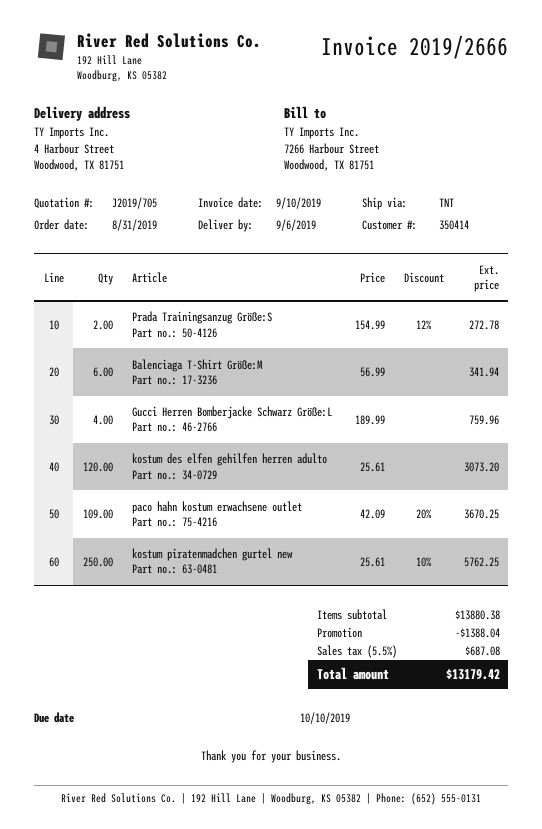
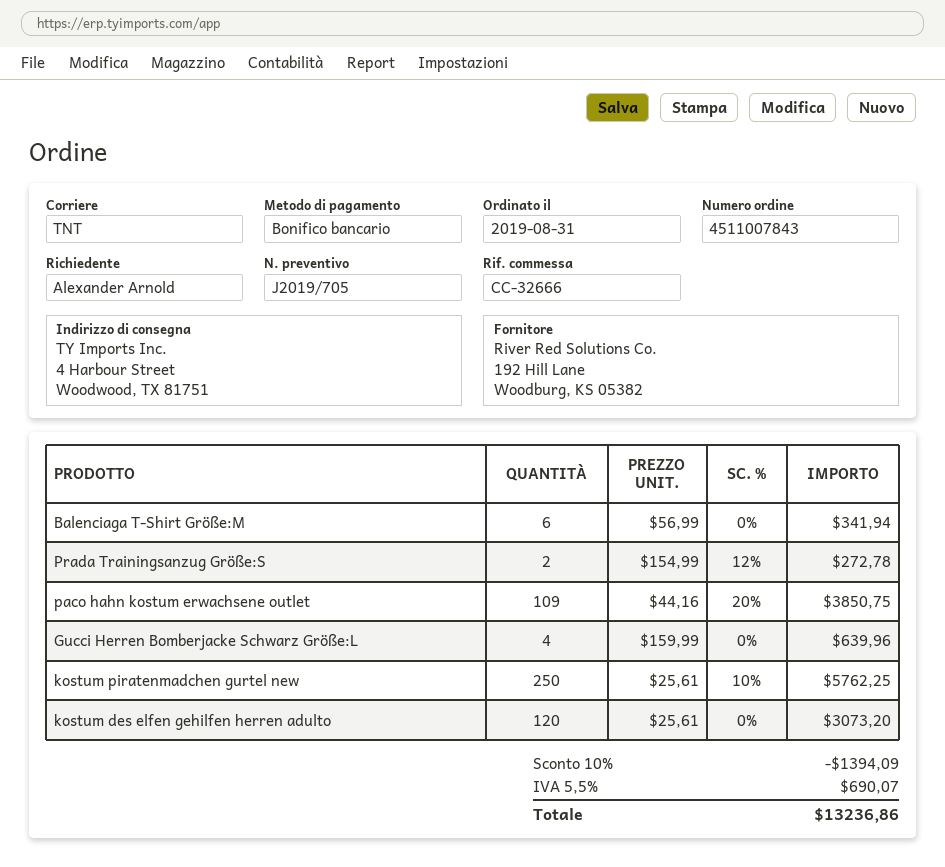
Gucci Herren Bomberjacke Schwarz Größe:L: 4 x 189.99 = 759.96 -> 4 x 159.99 = 639.96
paco hahn kostum erwachsene outlet: 109 x 42.09 - 20% = 3670.25 -> 109 x 44.16 - 20% = 3850.75
discount: 1388.04 -> 1394.09
tax: 5.5% = 687.08 -> 5.5% = 690.07
total: 13179.42 -> 13236.86

